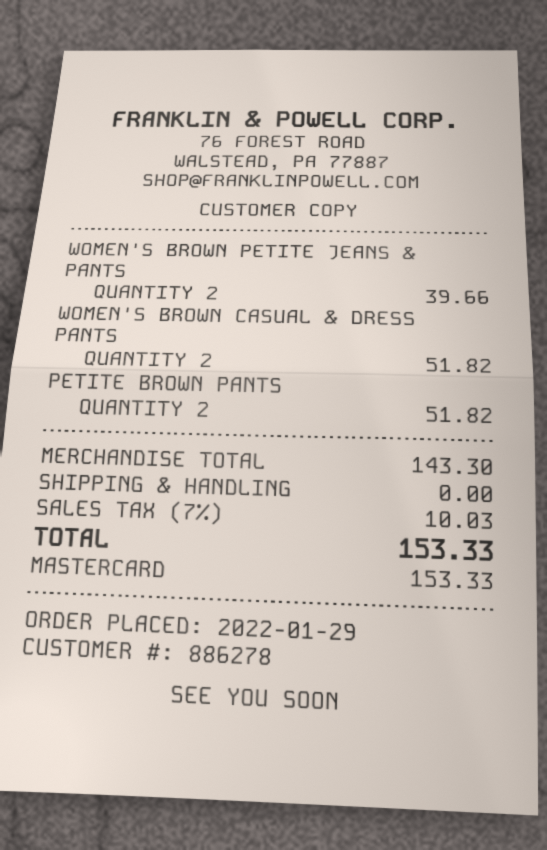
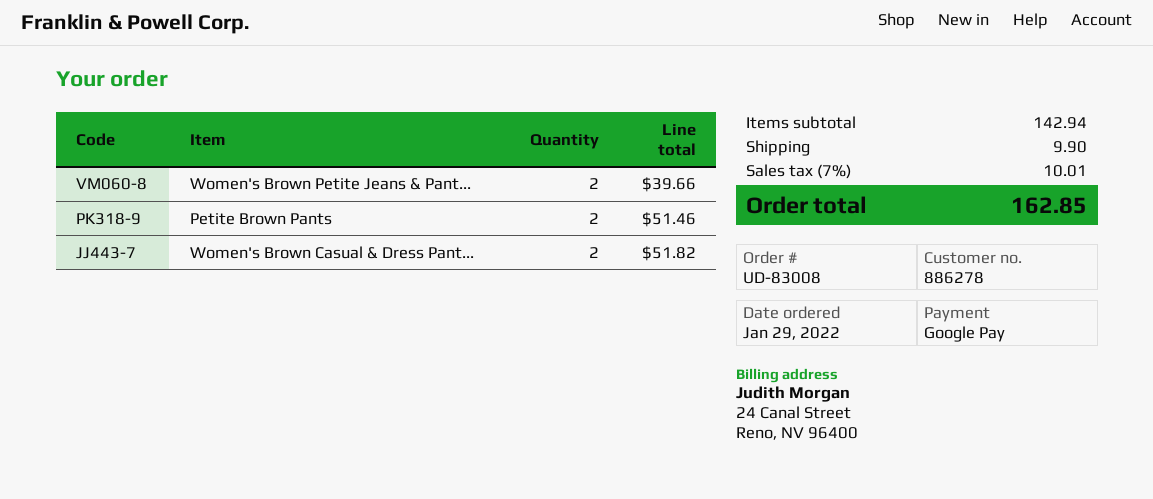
payment method: Mastercard -> Google Pay
PETITE BROWN PANTS: 2 for 51.82 -> 2 for 51.46
subtotal: 143.30 -> 142.94
shipping: 0.00 -> 9.90
tax: 7% = 10.03 -> 7% = 10.01
total: 153.33 -> 162.85

